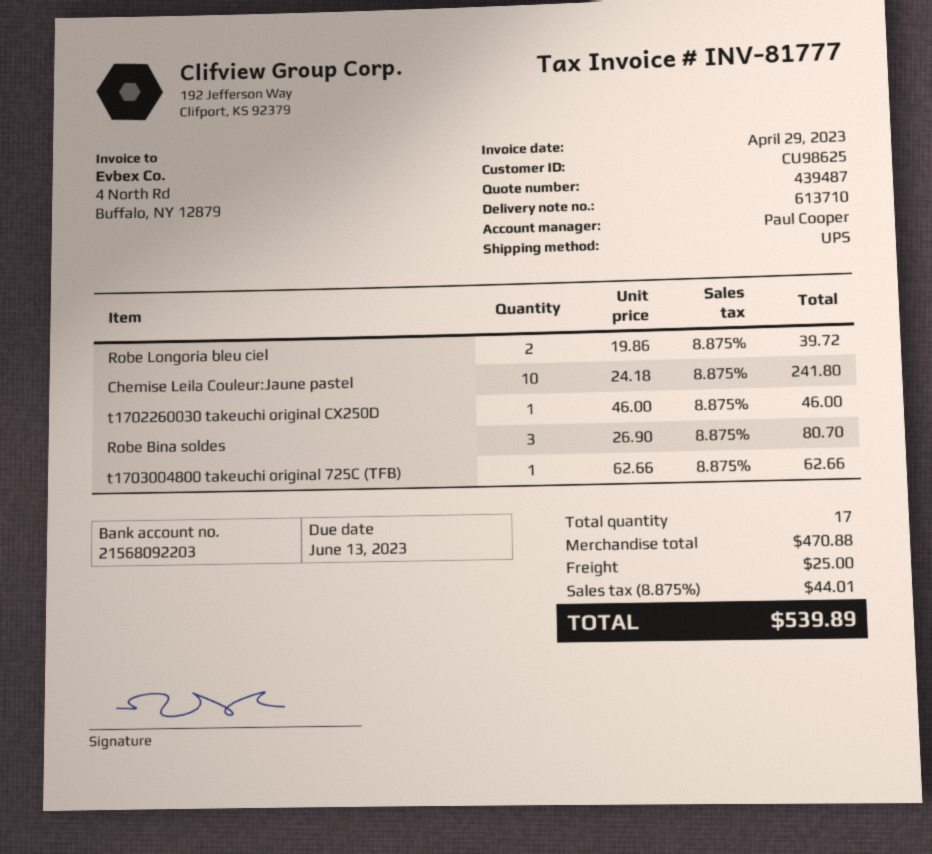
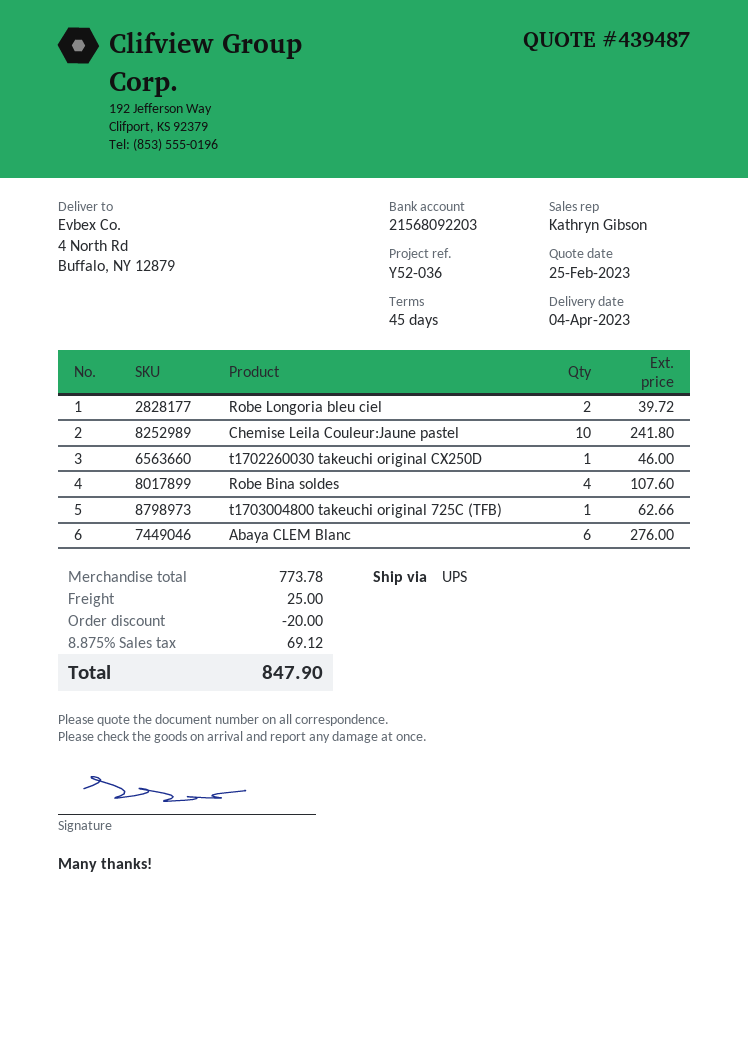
sales rep: Paul Cooper -> Kathryn Gibson
Robe Bina soldes: 3 for 80.70 -> 4 for 107.60
Abaya CLEM Blanc: none -> 6 for 276.00
subtotal: 470.88 -> 773.78
discount: none -> 20.00
tax: 8.875% = 44.01 -> 8.875% = 69.12
total: 539.89 -> 847.90

